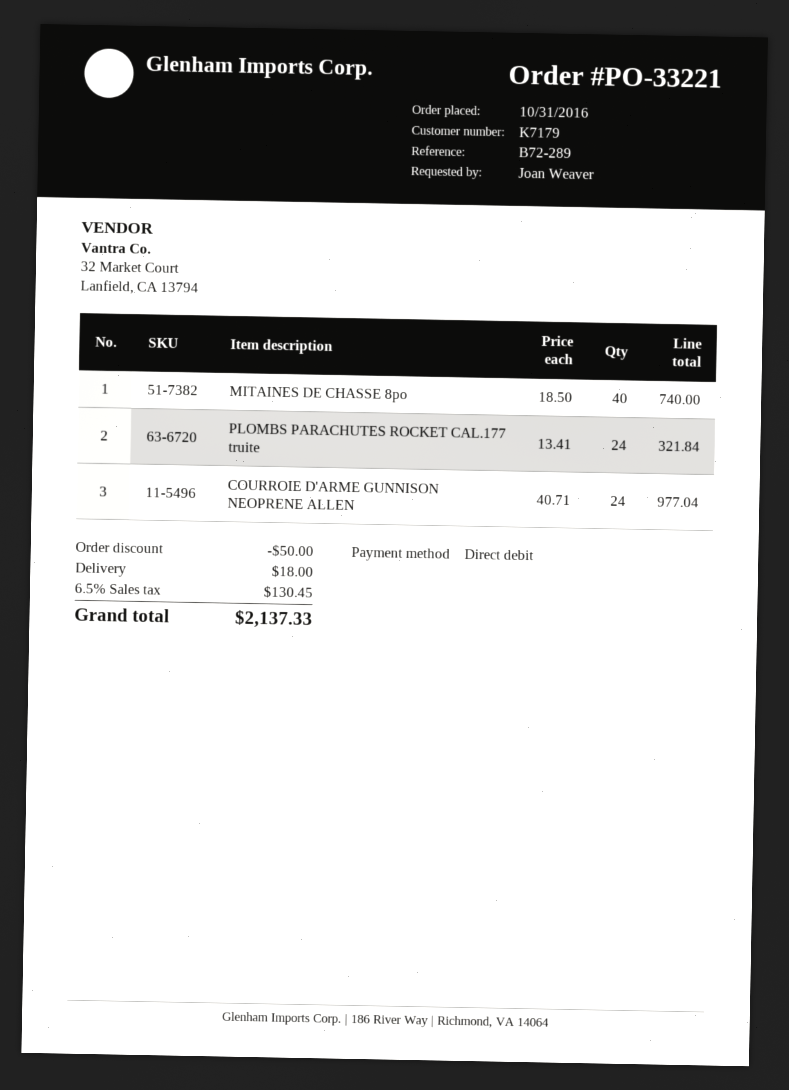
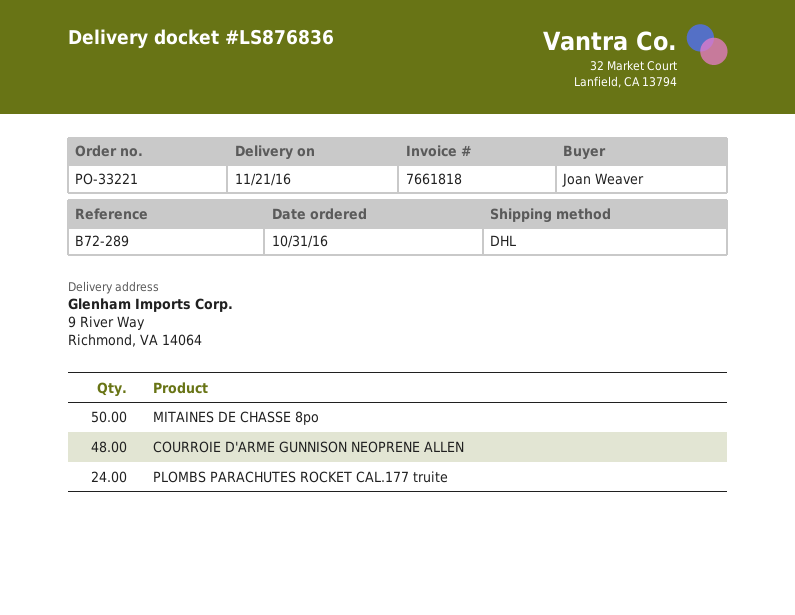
MITAINES DE CHASSE 8po: 40 -> 50
COURROIE D'ARME GUNNISON NEOPRENE ALLEN: 24 -> 48

